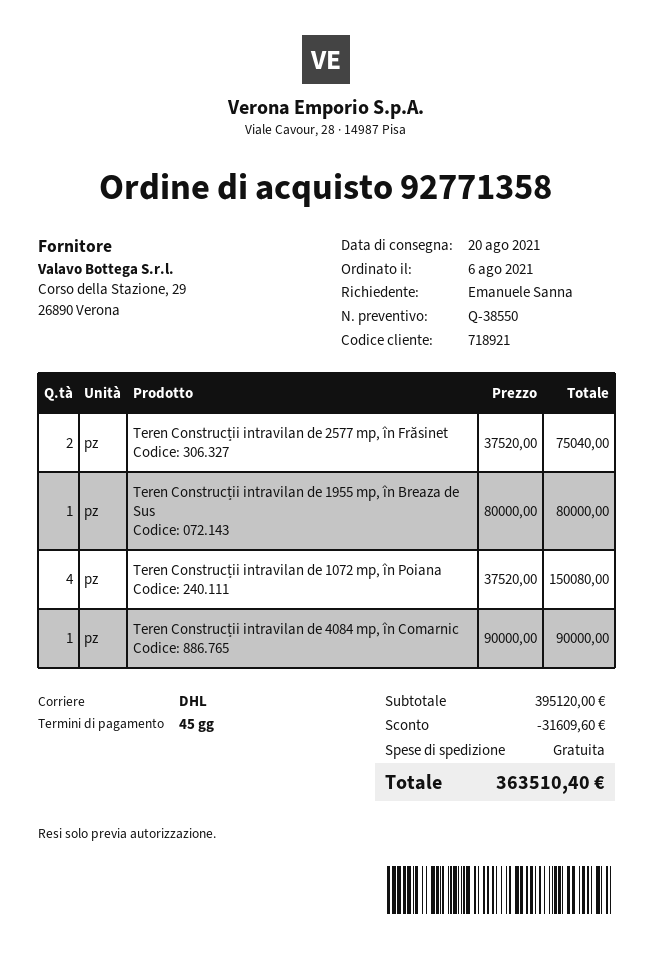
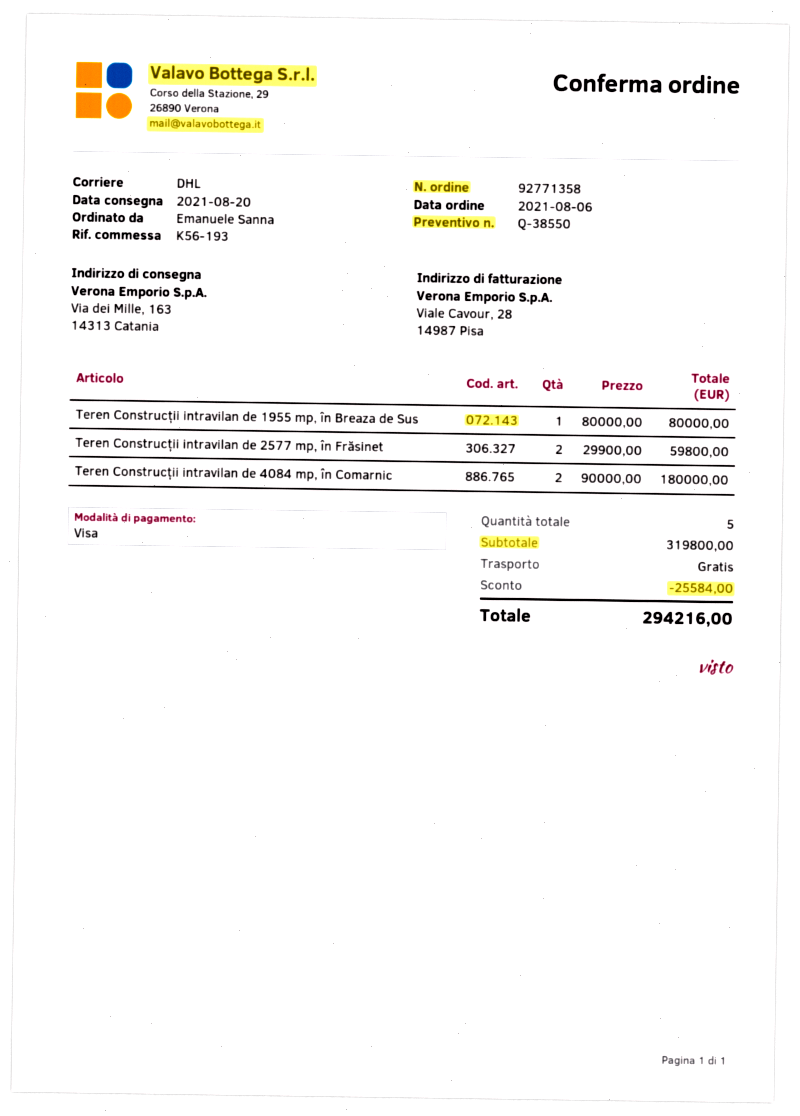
Teren Construcții intravilan de 2577 mp, în Frăsinet: 2 x 37520.00 = 75040.00 -> 2 x 29900.00 = 59800.00
Teren Construcții intravilan de 1072 mp, în Poiana: 4 x 37520.00 = 150080.00 -> none
Teren Construcții intravilan de 4084 mp, în Comarnic: 1 x 90000.00 = 90000.00 -> 2 x 90000.00 = 180000.00
subtotal: 395120.00 -> 319800.00
discount: 31609.60 -> 25584.00
total: 363510.40 -> 294216.00

